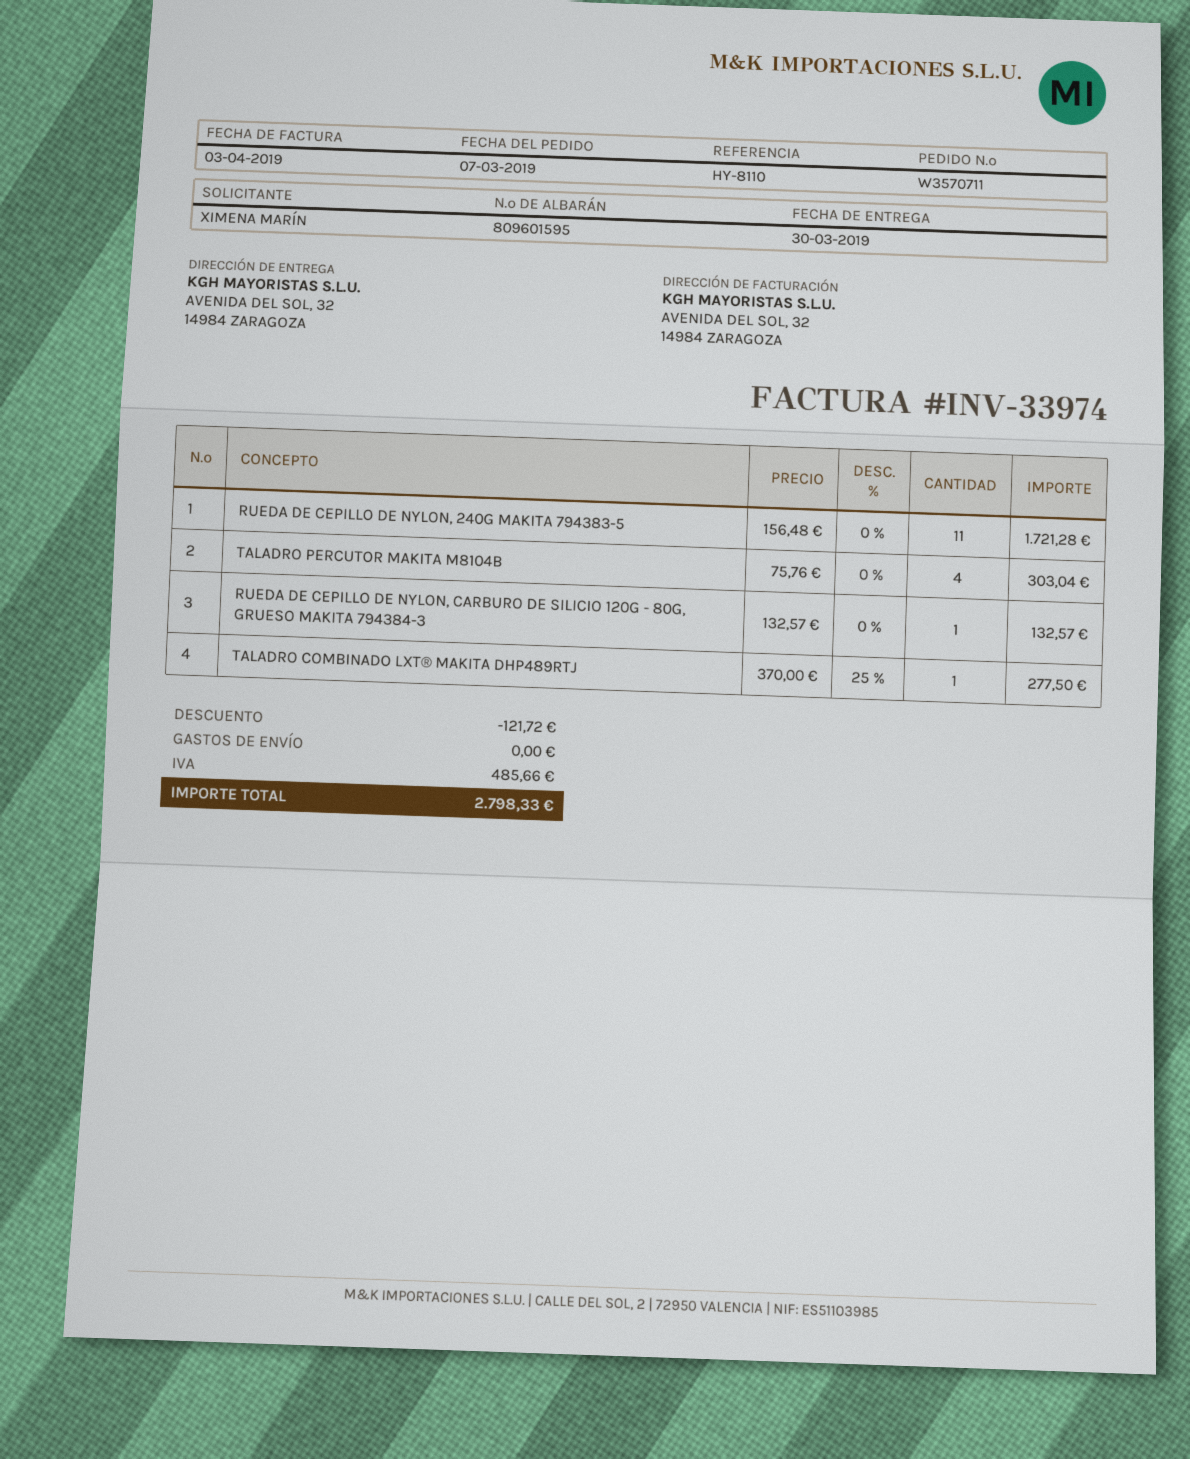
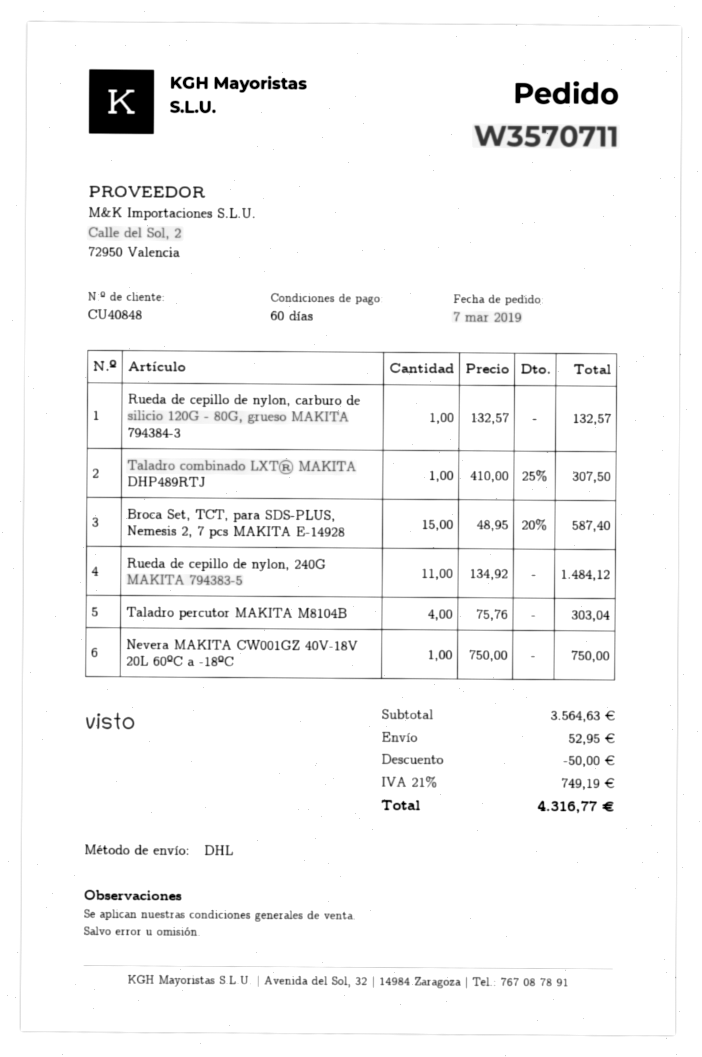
RUEDA DE CEPILLO DE NYLON, 240G MAKITA 794383-5: 11 x 156.48 = 1721.28 -> 11 x 134.92 = 1484.12
TALADRO COMBINADO LXT® MAKITA DHP489RTJ: 1 x 370.00 - 25% = 277.50 -> 1 x 410.00 - 25% = 307.50
Broca Set, TCT, para SDS-PLUS, Nemesis 2, 7 pcs MAKITA E-14928: none -> 15 x 48.95 - 20% = 587.40
Nevera MAKITA CW001GZ 40V-18V 20L 60ºC a -18ºC: none -> 1 x 750.00 = 750.00
discount: 121.72 -> 50.00
shipping: 0.00 -> 52.95
tax: 485.66 -> 749.19
total: 2798.33 -> 4316.77

